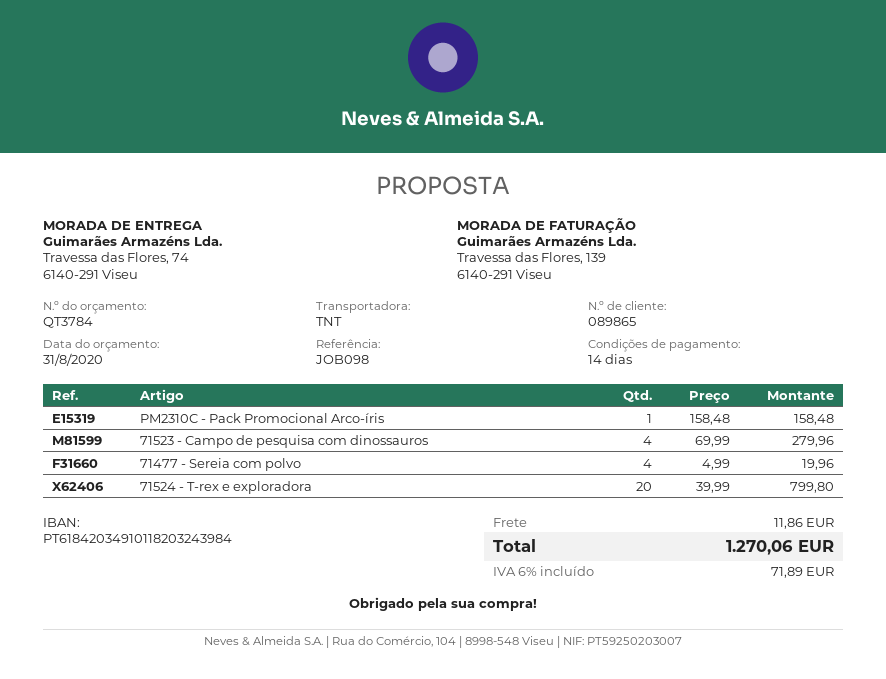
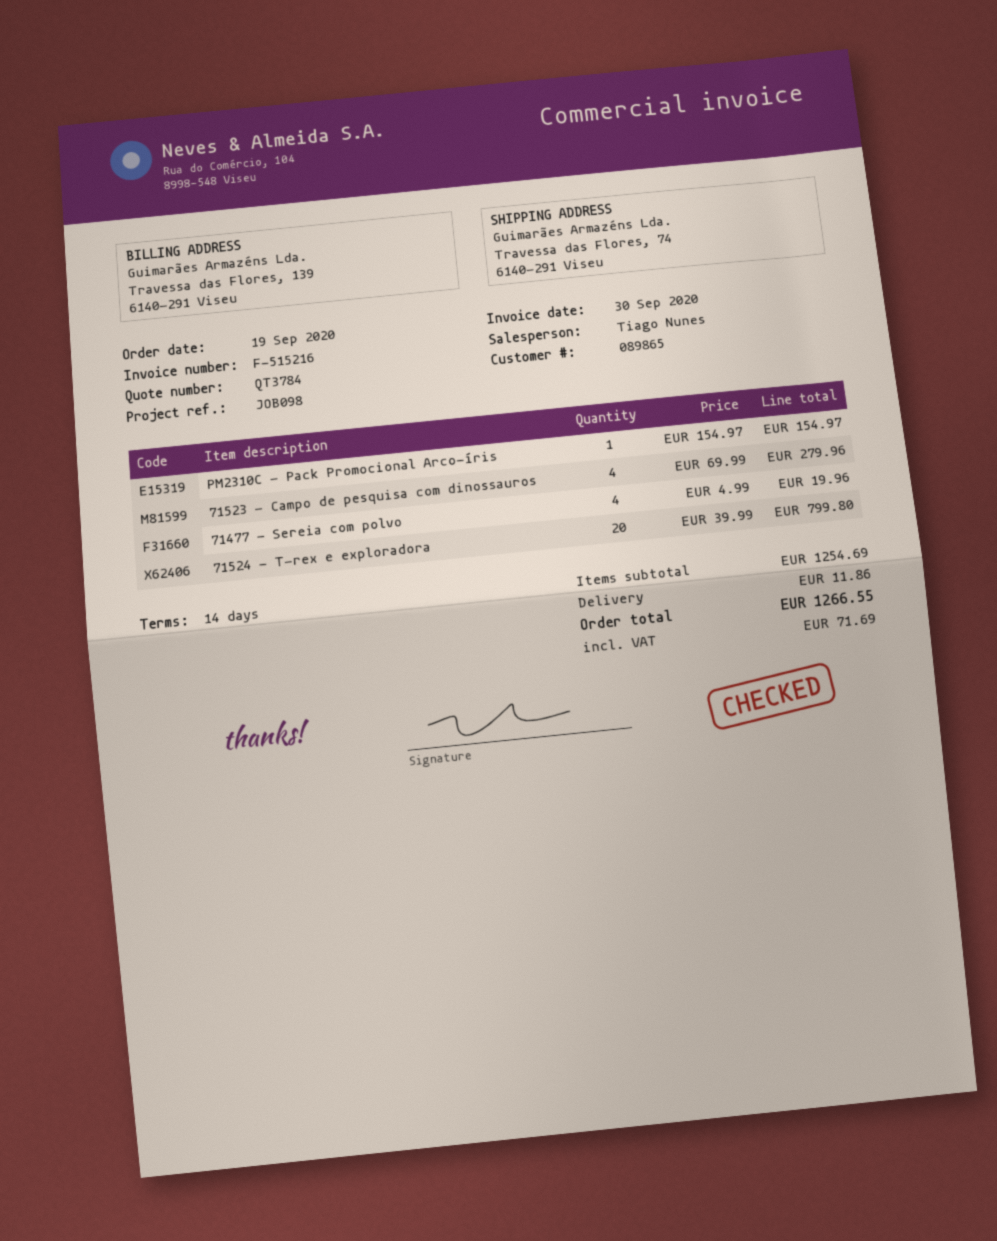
PM2310C - Pack Promocional Arco-íris: 1 x 158.48 = 158.48 -> 1 x 154.97 = 154.97
tax: 71.89 -> 71.69
total: 1270.06 -> 1266.55

